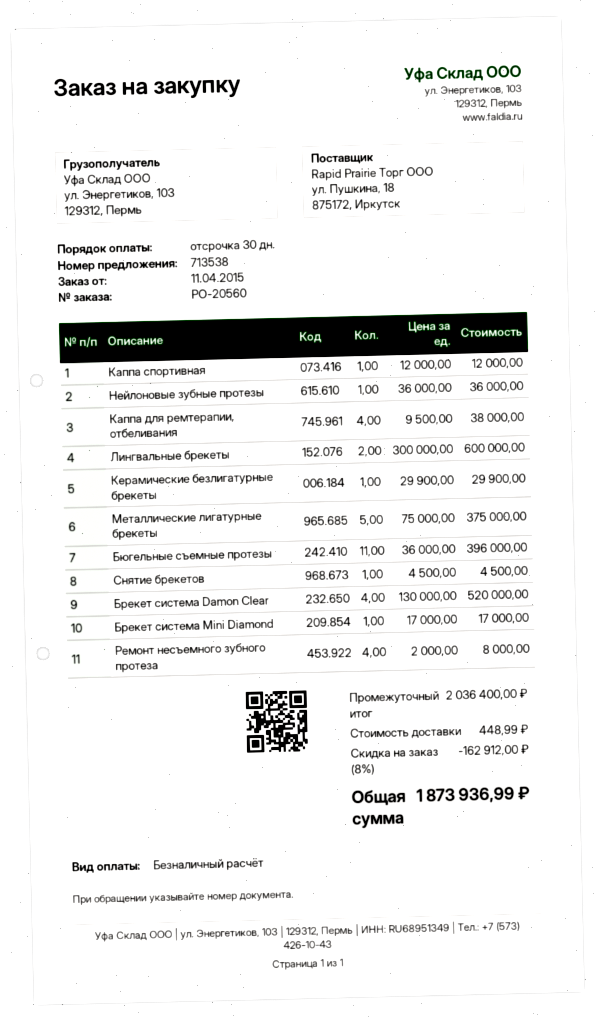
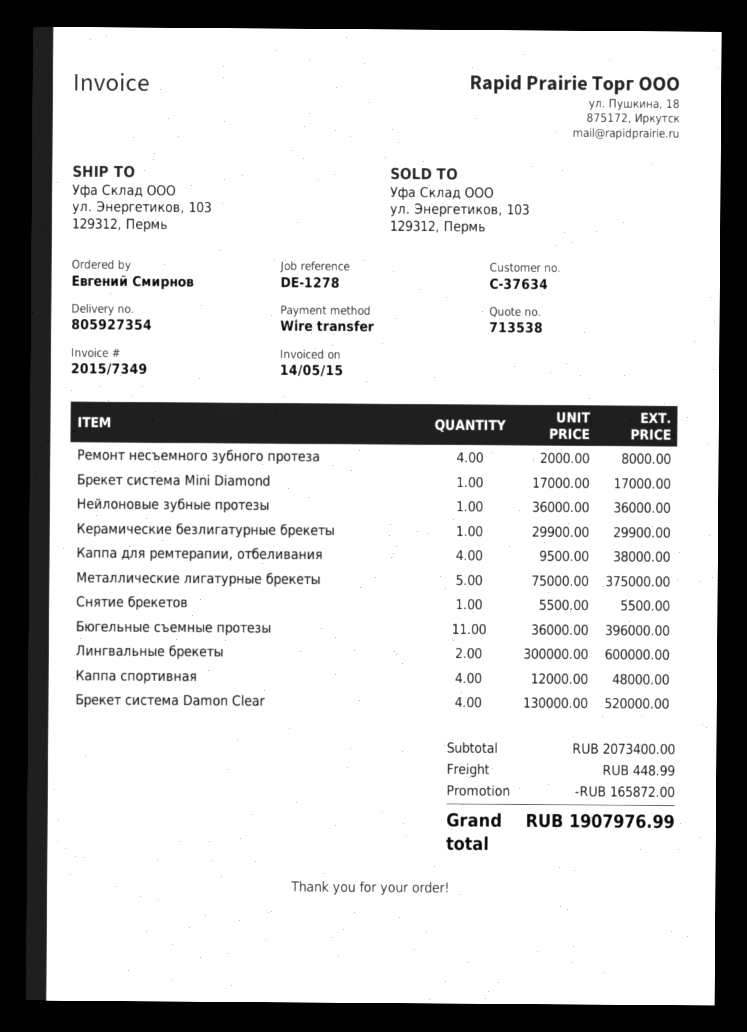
Каппа спортивная: 1 x 12000.00 = 12000.00 -> 4 x 12000.00 = 48000.00
Снятие брекетов: 1 x 4500.00 = 4500.00 -> 1 x 5500.00 = 5500.00
subtotal: 2036400.00 -> 2073400.00
discount: 162912.00 -> 165872.00
total: 1873936.99 -> 1907976.99

